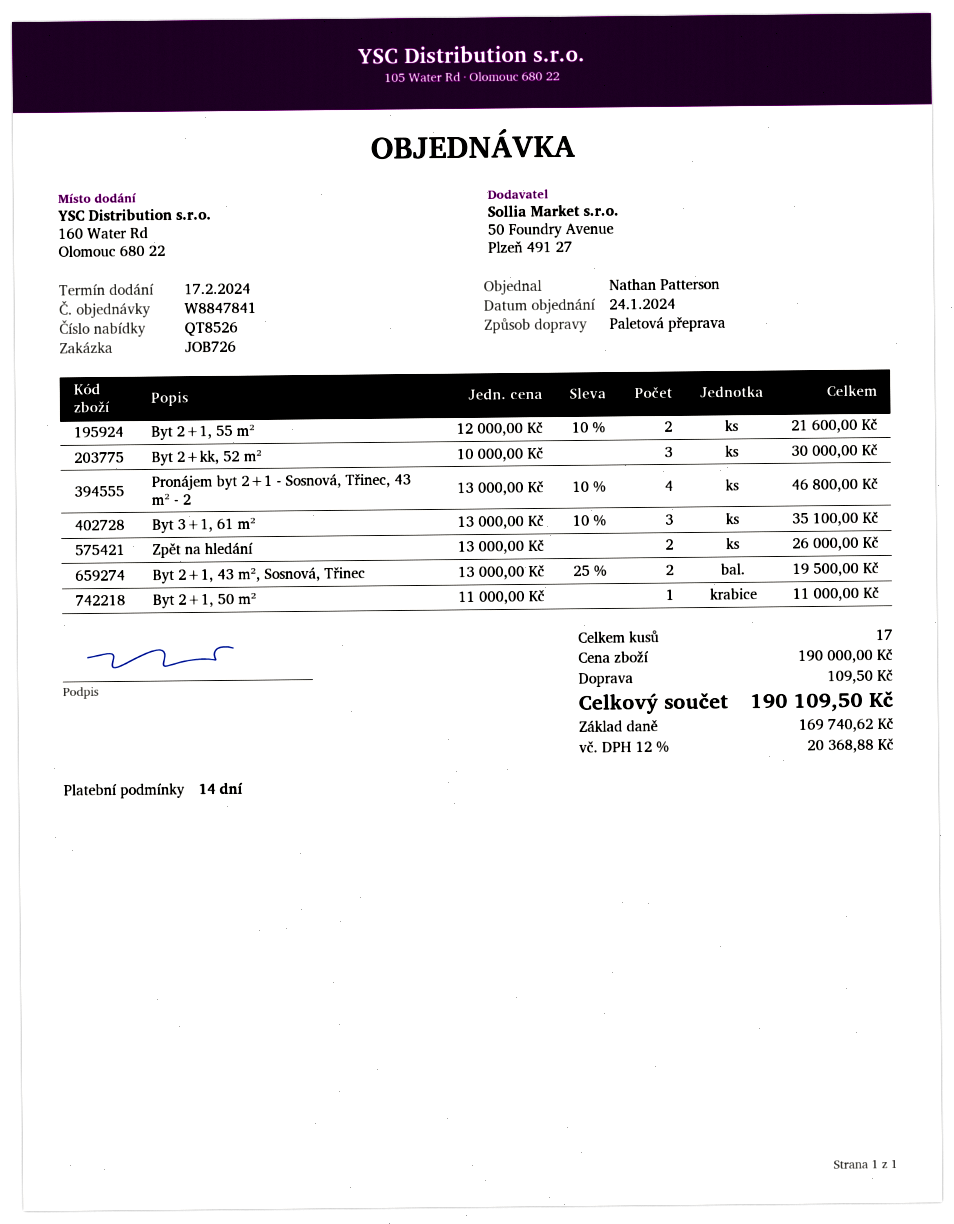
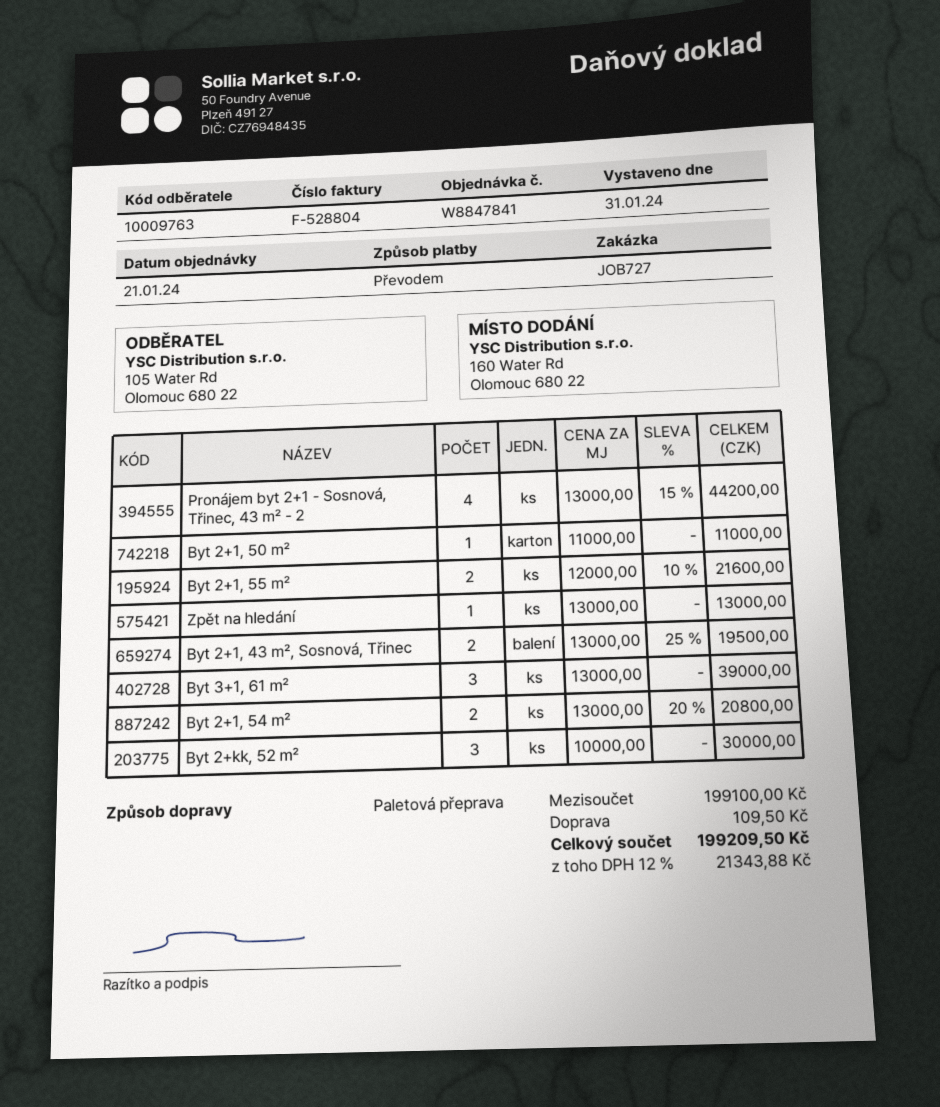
order date: 2024-01-24 -> 2024-01-21
reference: JOB726 -> JOB727
Pronájem byt 2+1 - Sosnová, Třinec, 43 m² - 2: 4 x 13000.00 - 10% = 46800.00 -> 4 x 13000.00 - 15% = 44200.00
Byt 3+1, 61 m²: 3 x 13000.00 - 10% = 35100.00 -> 3 x 13000.00 = 39000.00
Zpět na hledání: 2 x 13000.00 = 26000.00 -> 1 x 13000.00 = 13000.00
Byt 2+1, 54 m²: none -> 2 x 13000.00 - 20% = 20800.00
subtotal: 190000.00 -> 199100.00
tax: 12% = 20368.88 -> 12% = 21343.88
total: 190109.50 -> 199209.50

